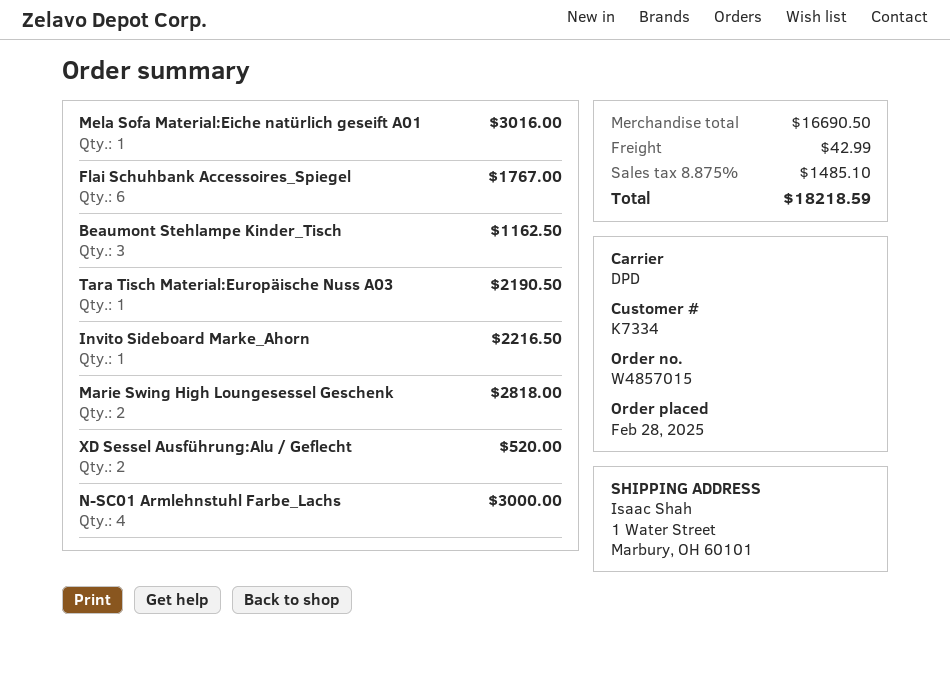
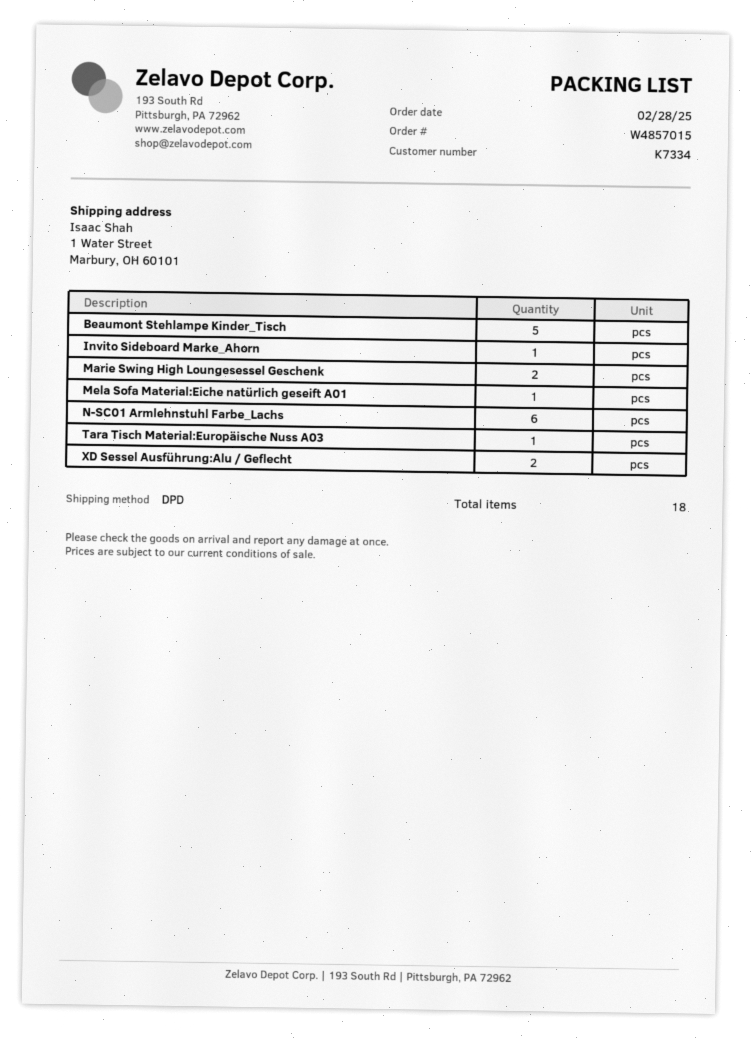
Flai Schuhbank Accessoires_Spiegel: 6 -> none
Beaumont Stehlampe Kinder_Tisch: 3 -> 5
N-SC01 Armlehnstuhl Farbe_Lachs: 4 -> 6

